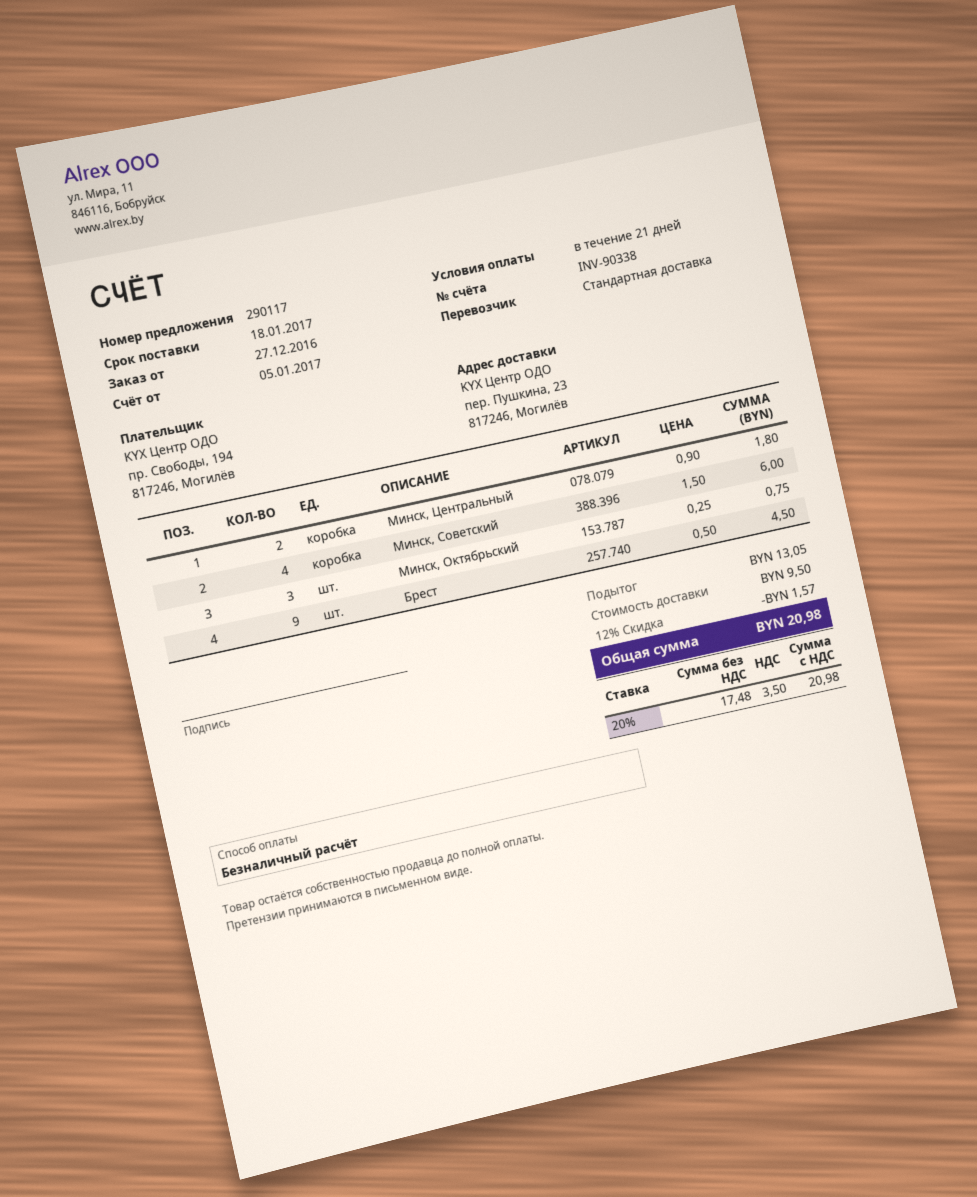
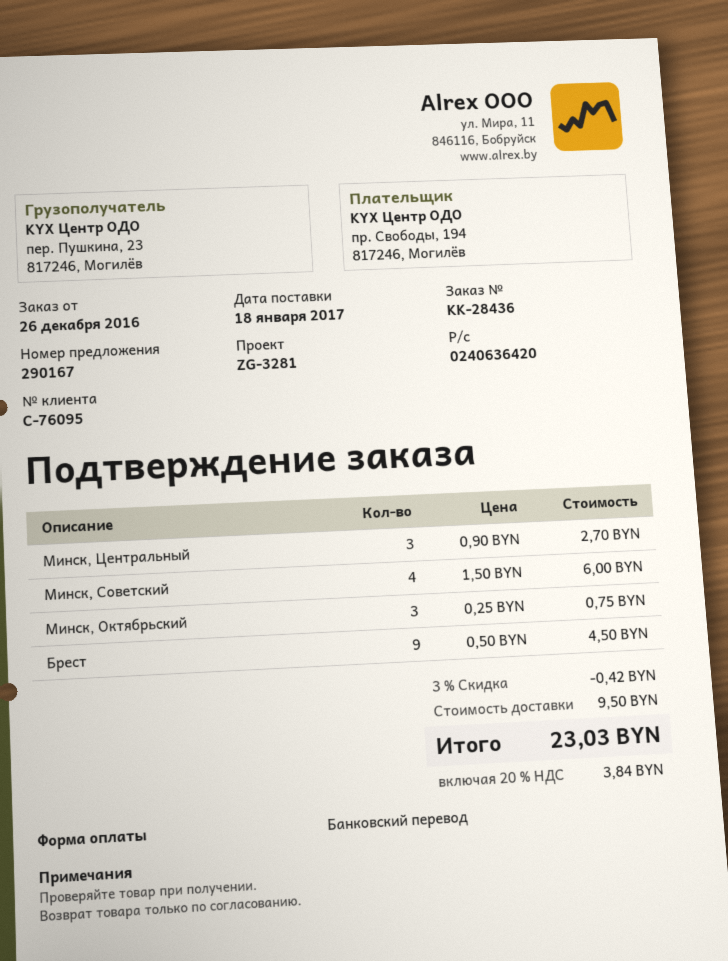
quote number: 290117 -> 290167
order date: 2016-12-27 -> 2016-12-26
Минск, Центральный: 2 x 0.90 = 1.80 -> 3 x 0.90 = 2.70
discount: 12% = 1.57 -> 3% = 0.42
tax: 20% = 3.50 -> 20% = 3.84
total: 20.98 -> 23.03

